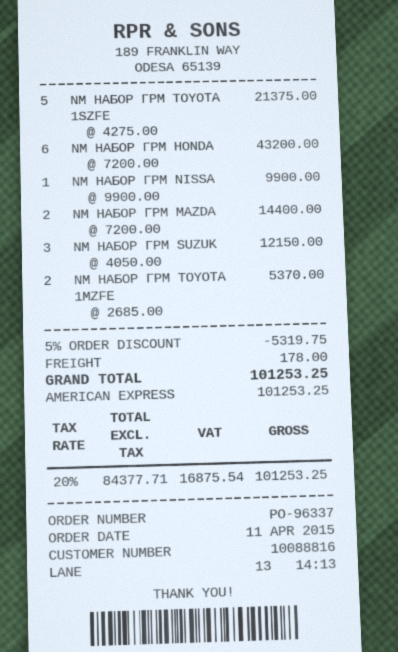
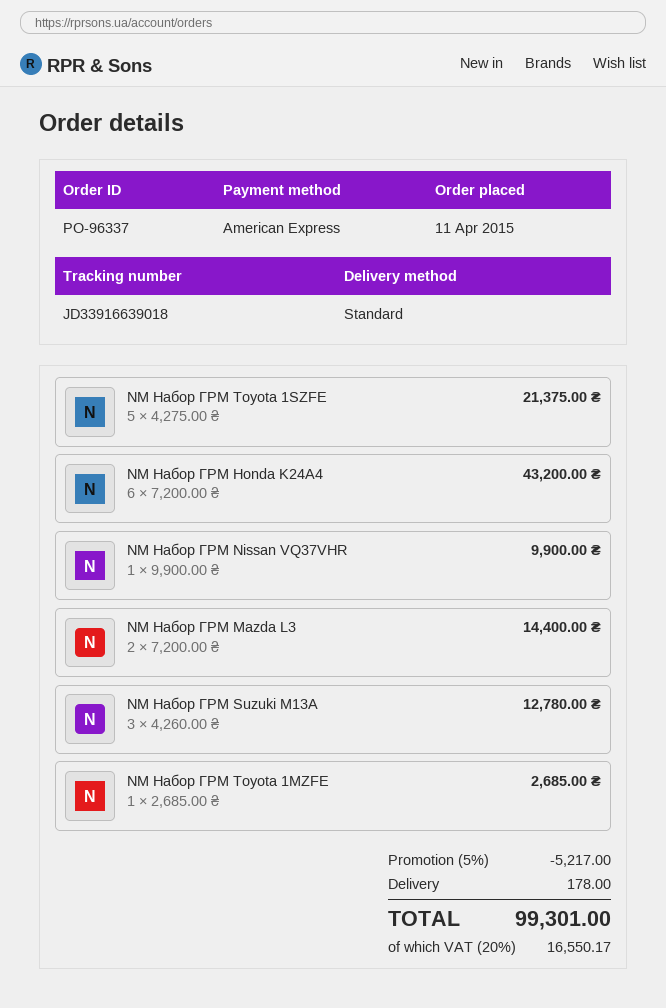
NM НАБОР ГРМ SUZUK: 3 x 4050.00 = 12150.00 -> 3 x 4260.00 = 12780.00
NM НАБОР ГРМ TOYOTA 1MZFE: 2 x 2685.00 = 5370.00 -> 1 x 2685.00 = 2685.00
discount: 5% = 5319.75 -> 5% = 5217.00
tax: 20% = 16875.54 -> 20% = 16550.17
total: 101253.25 -> 99301.00

